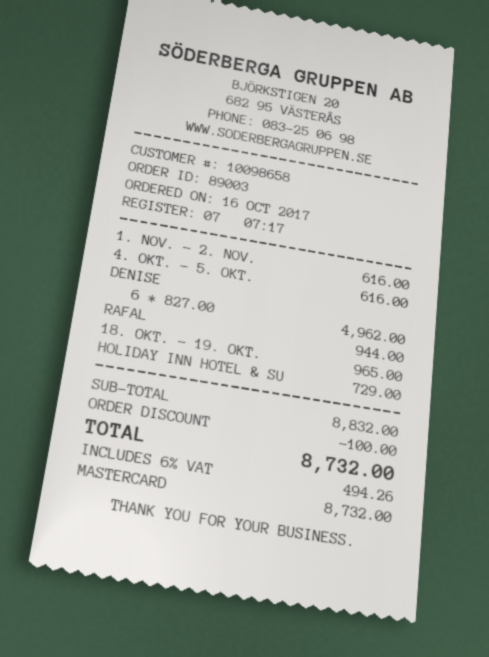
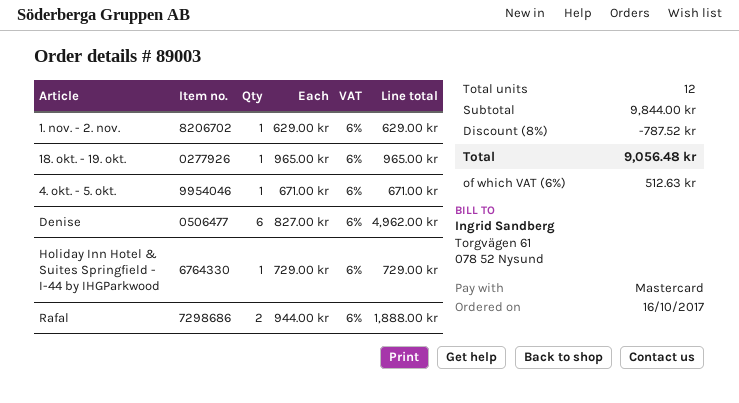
1. NOV. - 2. NOV.: 1 x 616.00 = 616.00 -> 1 x 629.00 = 629.00
4. OKT. - 5. OKT.: 1 x 616.00 = 616.00 -> 1 x 671.00 = 671.00
RAFAL: 1 x 944.00 = 944.00 -> 2 x 944.00 = 1888.00
subtotal: 8832.00 -> 9844.00
discount: 100.00 -> 787.52
tax: 6% = 494.26 -> 6% = 512.63
total: 8732.00 -> 9056.48

